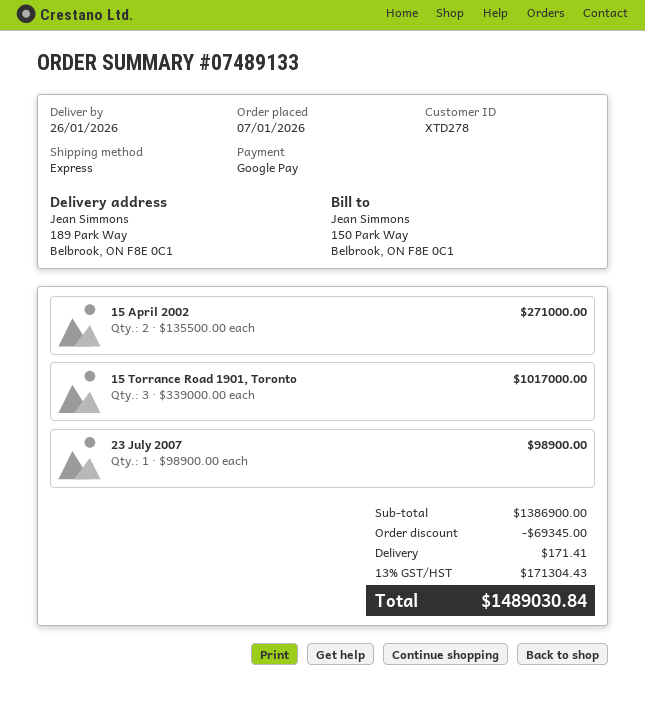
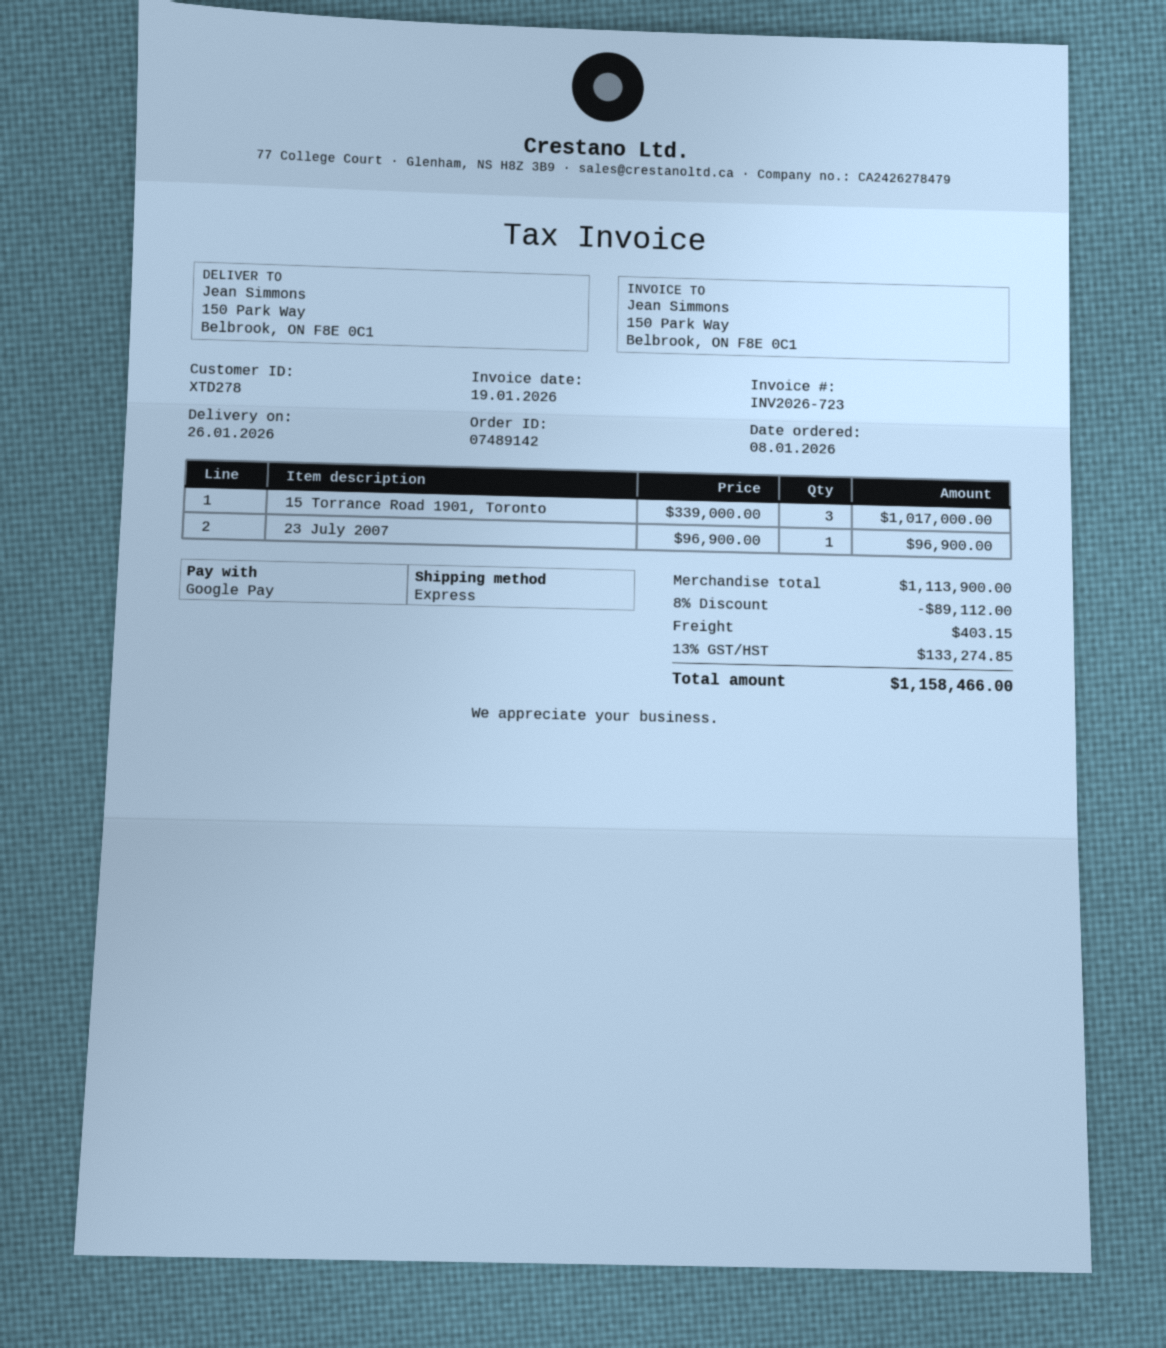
order number: 07489133 -> 07489142
order date: 2026-01-07 -> 2026-01-08
ship to: 189 Park Way, Belbrook, ON F8E 0C1 -> 150 Park Way, Belbrook, ON F8E 0C1
15 April 2002: 2 x 135500.00 = 271000.00 -> none
23 July 2007: 1 x 98900.00 = 98900.00 -> 1 x 96900.00 = 96900.00
subtotal: 1386900.00 -> 1113900.00
discount: 69345.00 -> 89112.00
shipping: 171.41 -> 403.15
tax: 13% = 171304.43 -> 13% = 133274.85
total: 1489030.84 -> 1158466.00

